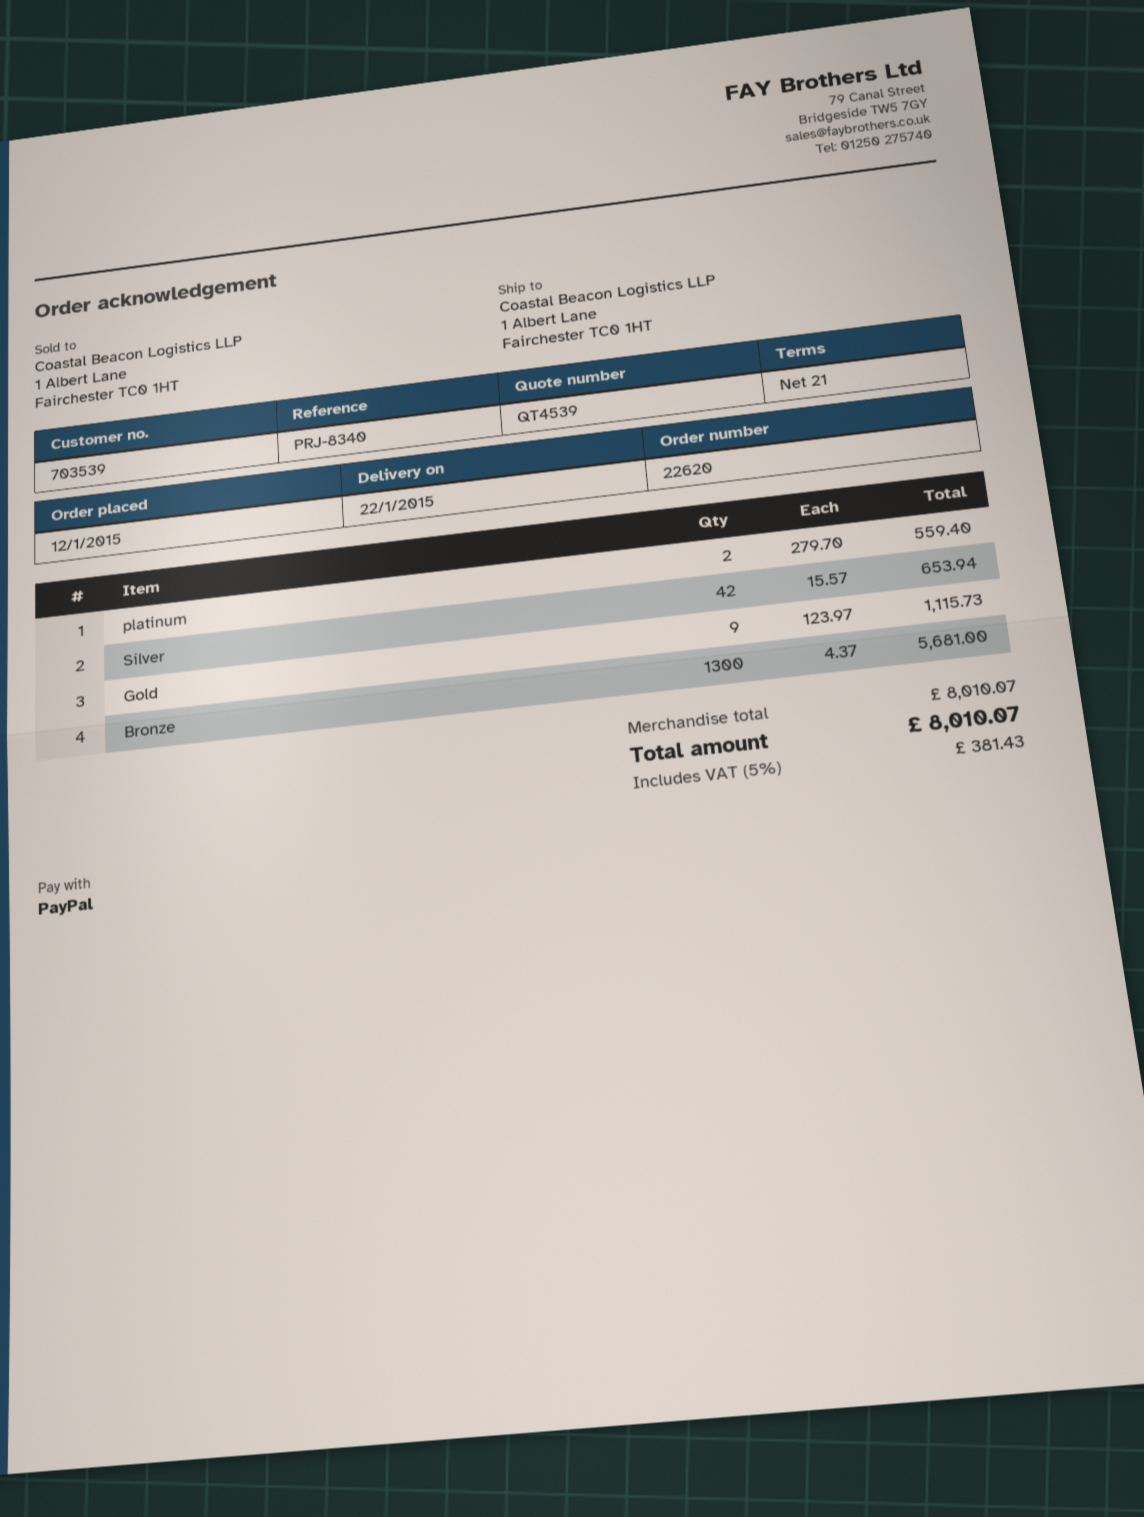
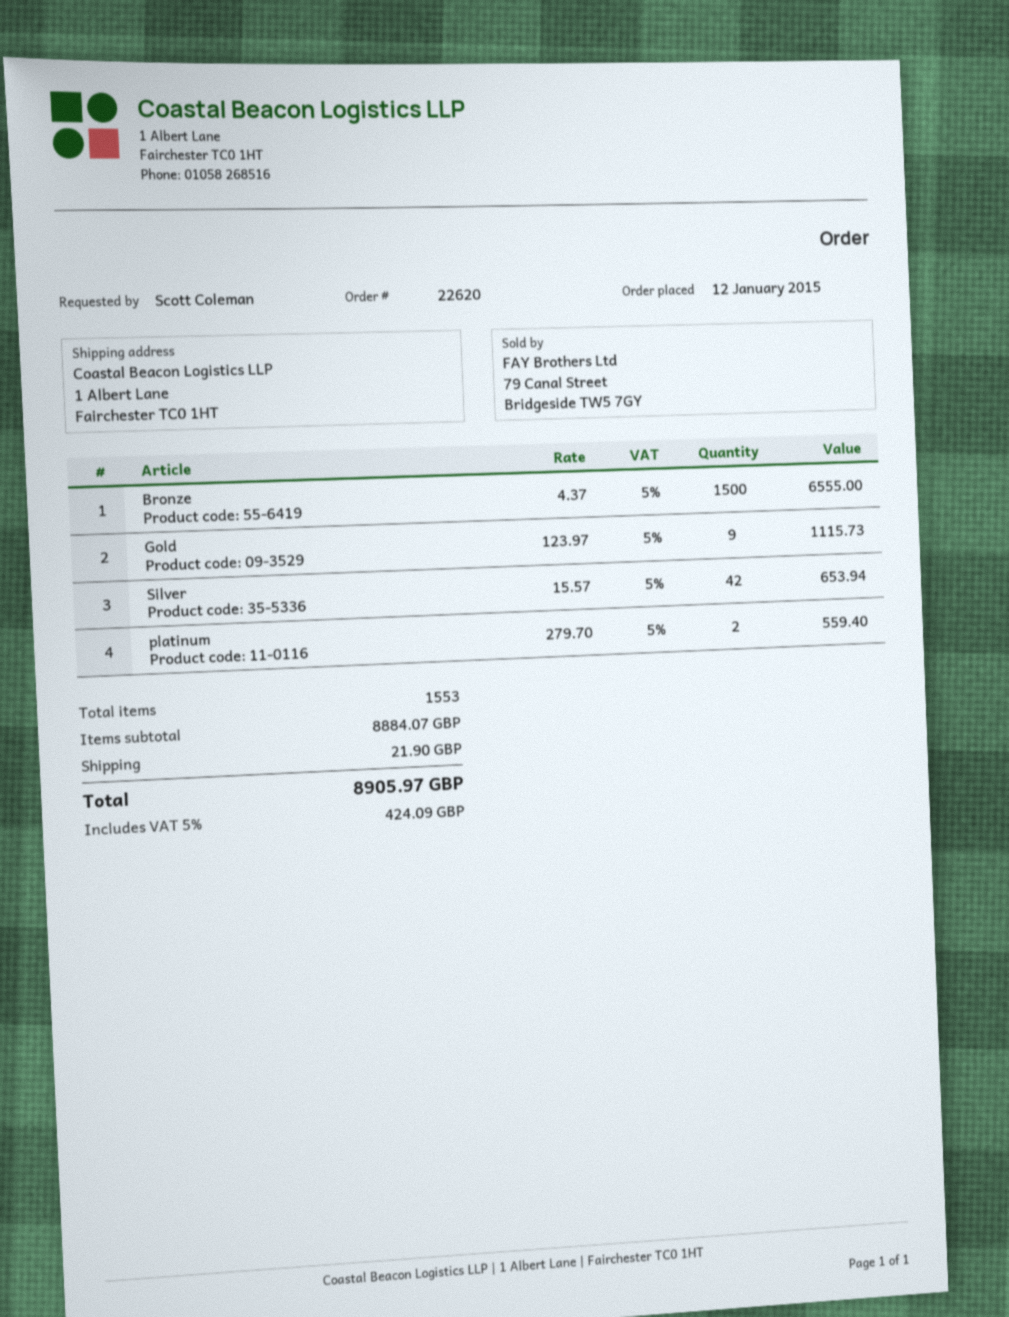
Bronze: 1300 x 4.37 = 5681.00 -> 1500 x 4.37 = 6555.00
subtotal: 8010.07 -> 8884.07
shipping: none -> 21.90
tax: 5% = 381.43 -> 5% = 424.09
total: 8010.07 -> 8905.97

